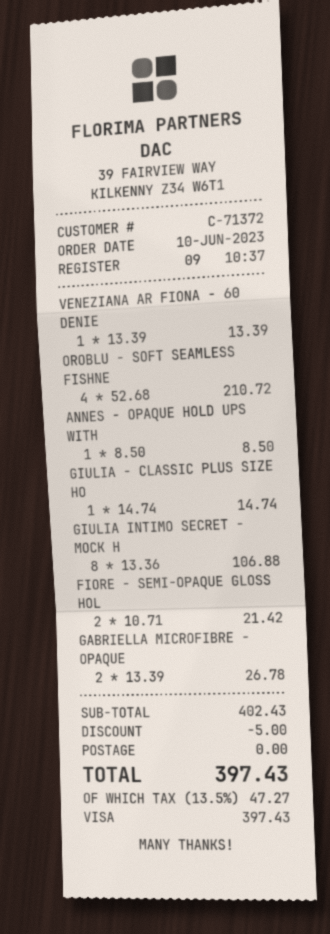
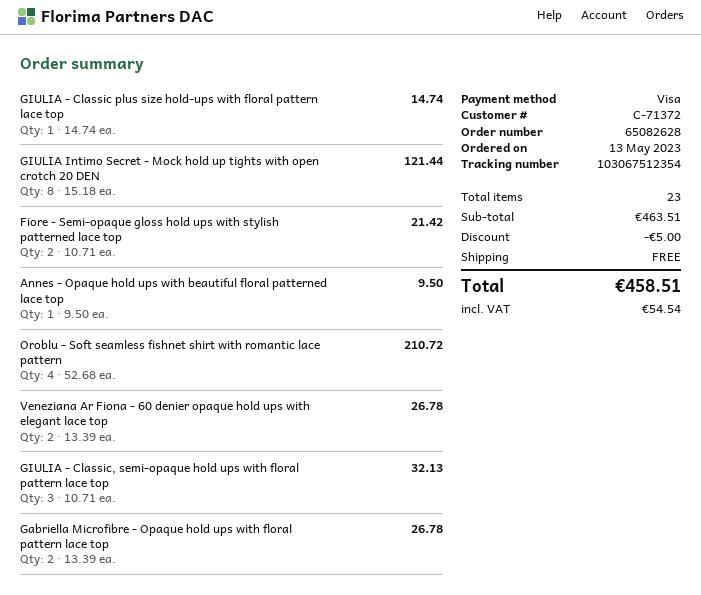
order date: 2023-06-10 -> 2023-05-13
VENEZIANA AR FIONA - 60 DENIE: 1 x 13.39 = 13.39 -> 2 x 13.39 = 26.78
ANNES - OPAQUE HOLD UPS WITH: 1 x 8.50 = 8.50 -> 1 x 9.50 = 9.50
GIULIA INTIMO SECRET - MOCK H: 8 x 13.36 = 106.88 -> 8 x 15.18 = 121.44
GIULIA - Classic, semi-opaque hold ups with floral pattern lace top: none -> 3 x 10.71 = 32.13
subtotal: 402.43 -> 463.51
tax: 47.27 -> 54.54
total: 397.43 -> 458.51

